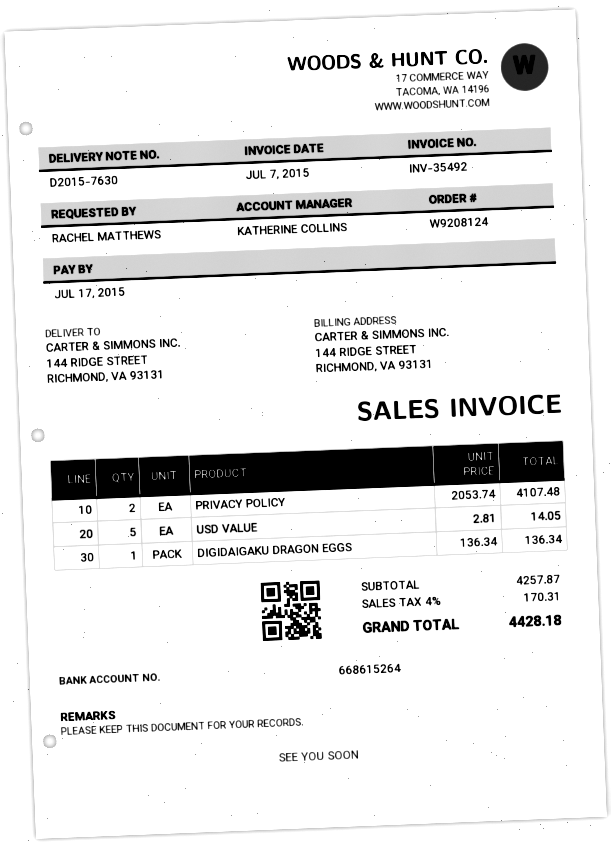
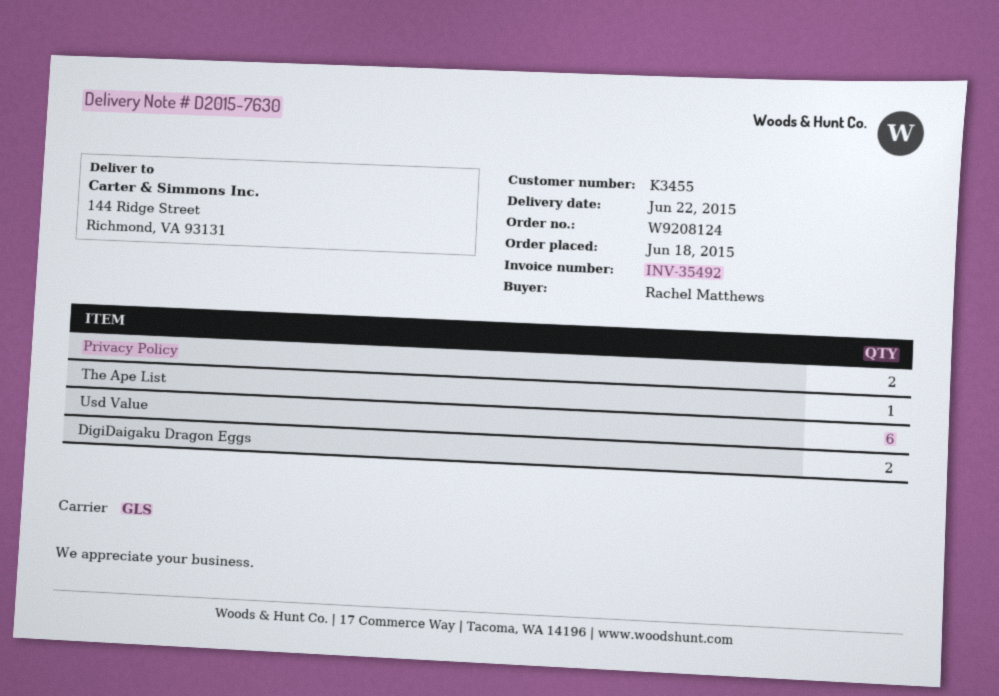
USD VALUE: 5 -> 6
DIGIDAIGAKU DRAGON EGGS: 1 -> 2
The Ape List: none -> 1

